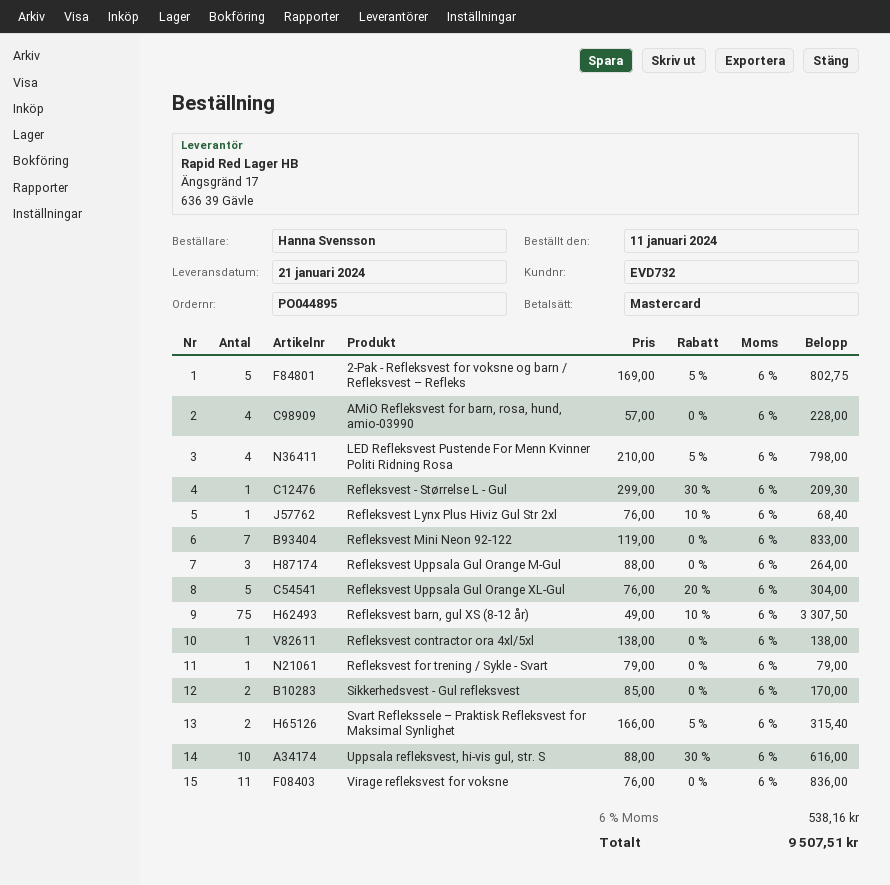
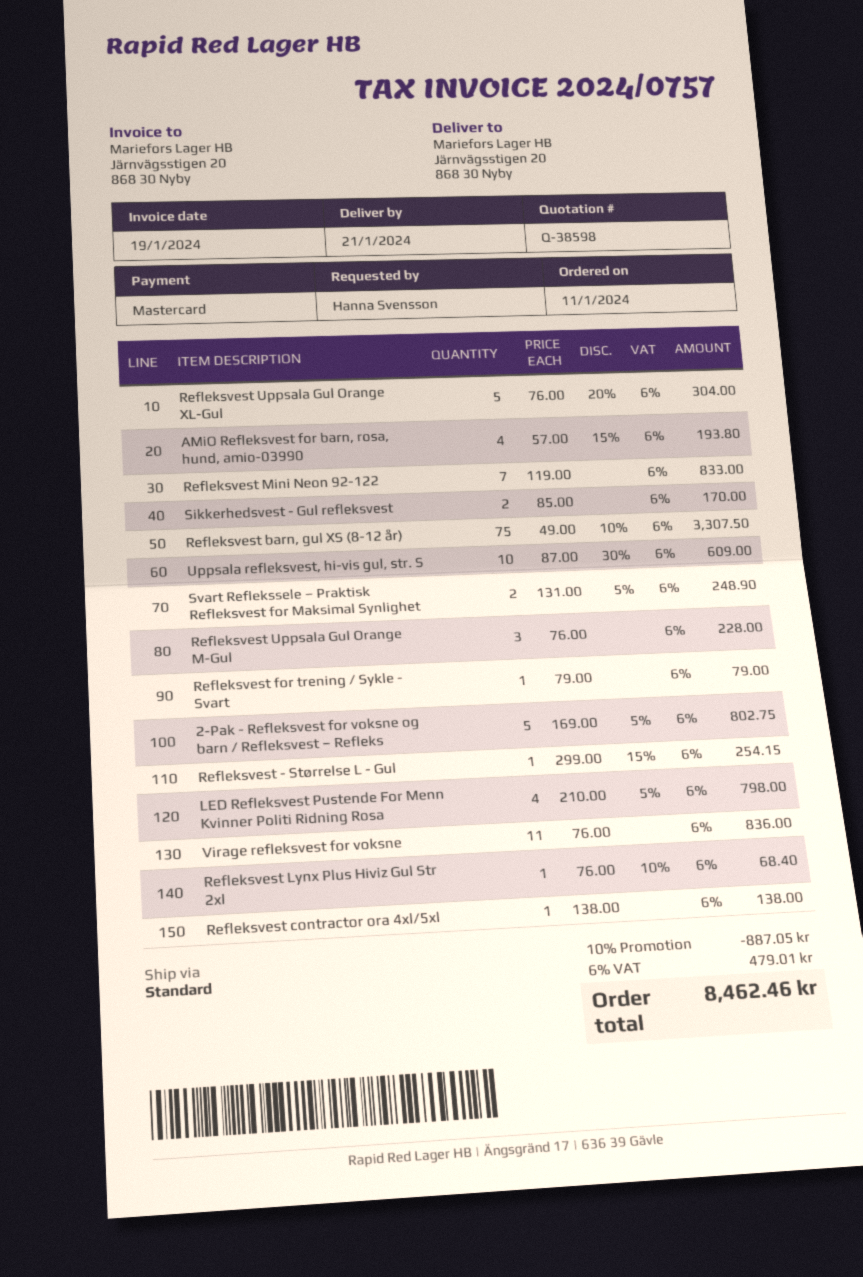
AMiO Refleksvest for barn, rosa, hund, amio-03990: 4 x 57.00 = 228.00 -> 4 x 57.00 - 15% = 193.80
Refleksvest - Størrelse L - Gul: 1 x 299.00 - 30% = 209.30 -> 1 x 299.00 - 15% = 254.15
Refleksvest Uppsala Gul Orange M-Gul: 3 x 88.00 = 264.00 -> 3 x 76.00 = 228.00
Svart Reflekssele – Praktisk Refleksvest for Maksimal Synlighet: 2 x 166.00 - 5% = 315.40 -> 2 x 131.00 - 5% = 248.90
Uppsala refleksvest, hi-vis gul, str. S: 10 x 88.00 - 30% = 616.00 -> 10 x 87.00 - 30% = 609.00
discount: none -> 10% = 887.05
tax: 6% = 538.16 -> 6% = 479.01
total: 9507.51 -> 8462.46

